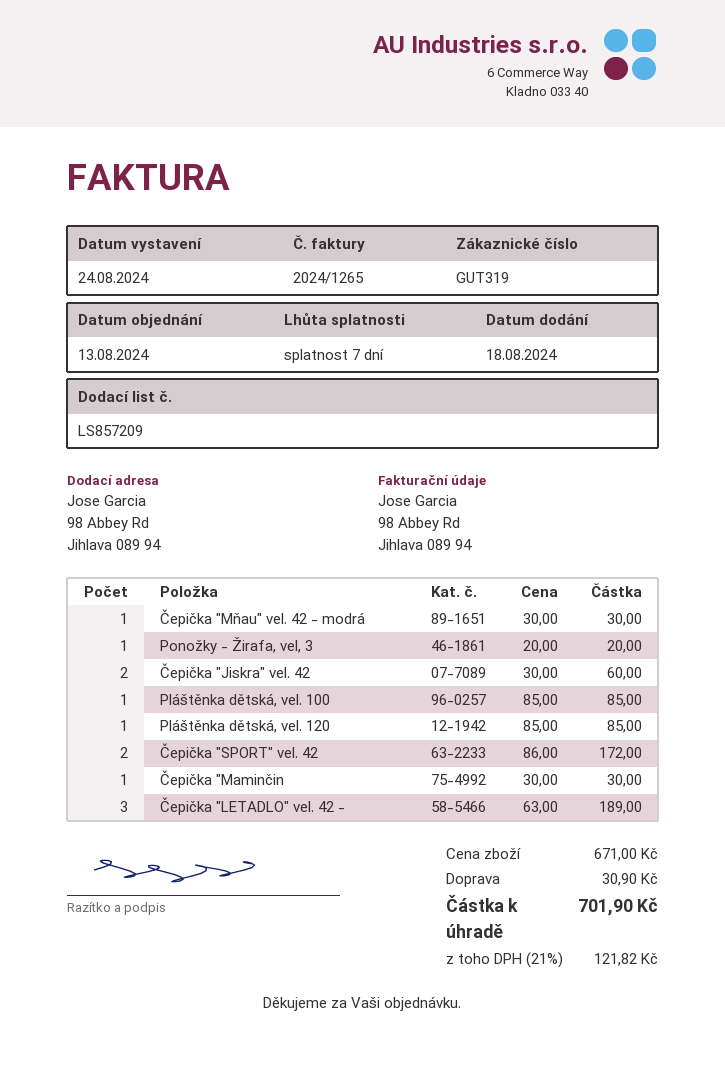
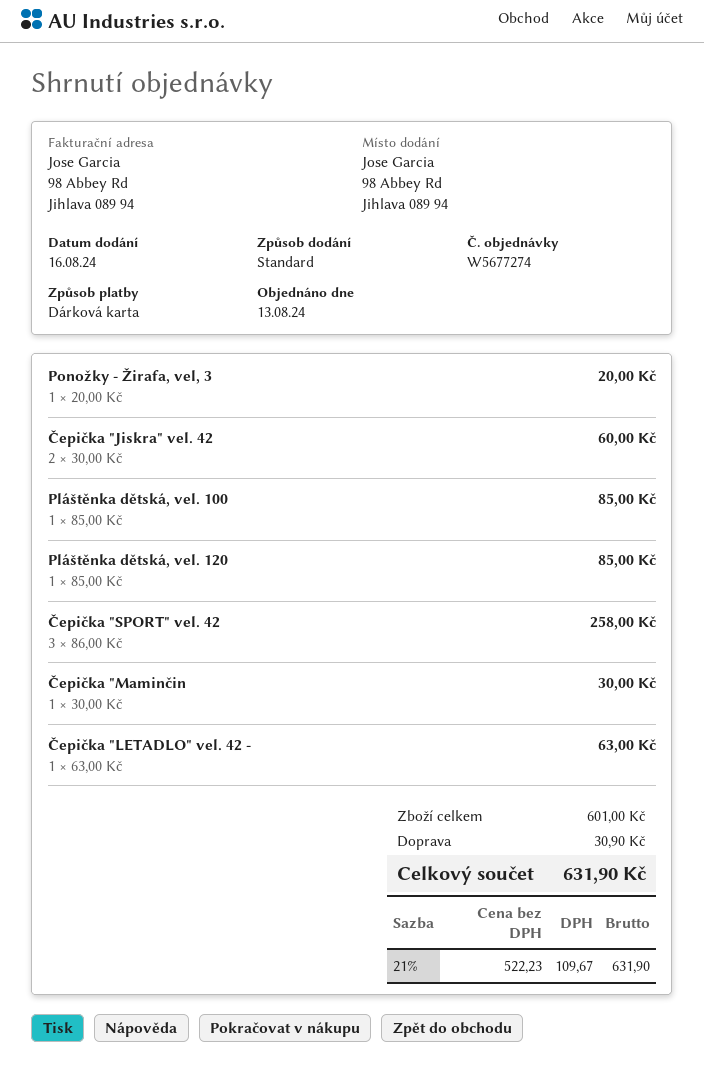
delivery date: 2024-08-18 -> 2024-08-16
Čepička "Mňau" vel. 42 - modrá: 1 x 30.00 = 30.00 -> none
Čepička "SPORT" vel. 42: 2 x 86.00 = 172.00 -> 3 x 86.00 = 258.00
Čepička "LETADLO" vel. 42 -: 3 x 63.00 = 189.00 -> 1 x 63.00 = 63.00
subtotal: 671.00 -> 601.00
tax: 21% = 121.82 -> 21% = 109.67
total: 701.90 -> 631.90

